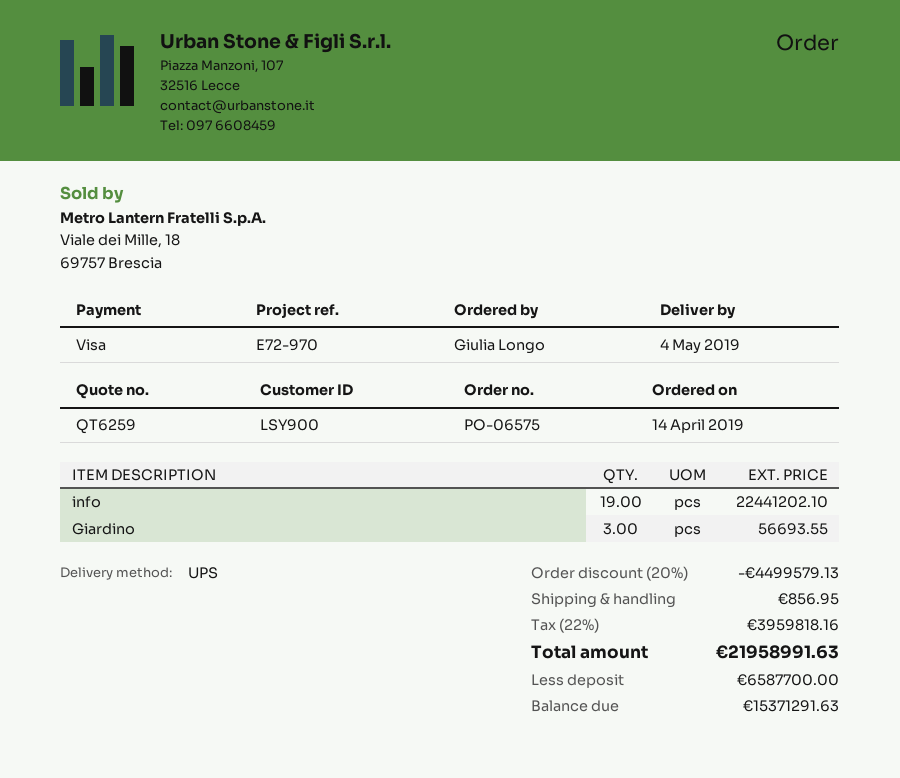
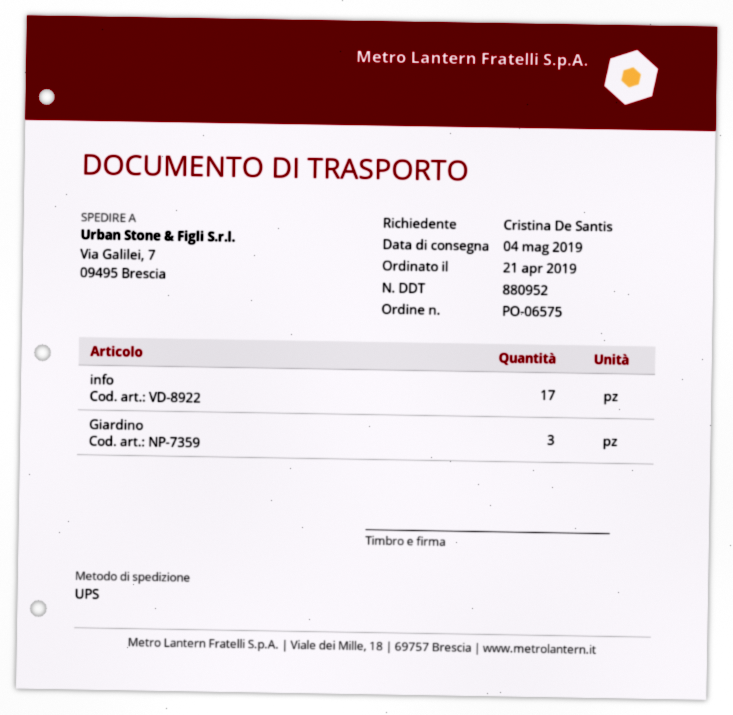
order date: 2019-04-14 -> 2019-04-21
ordered by: Giulia Longo -> Cristina De Santis
info: 19 -> 17

